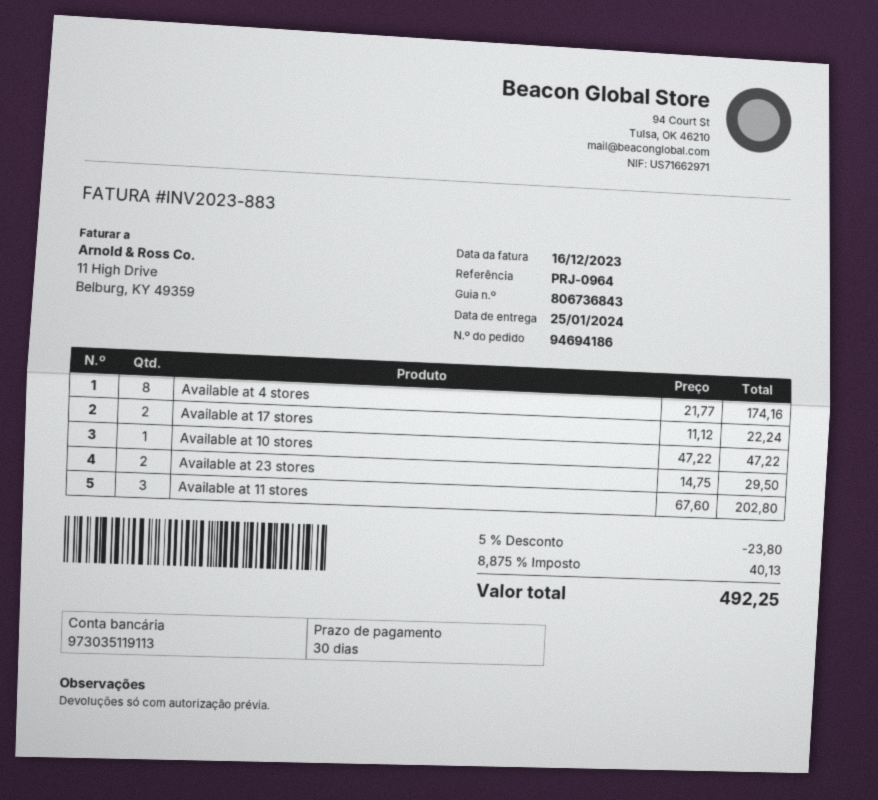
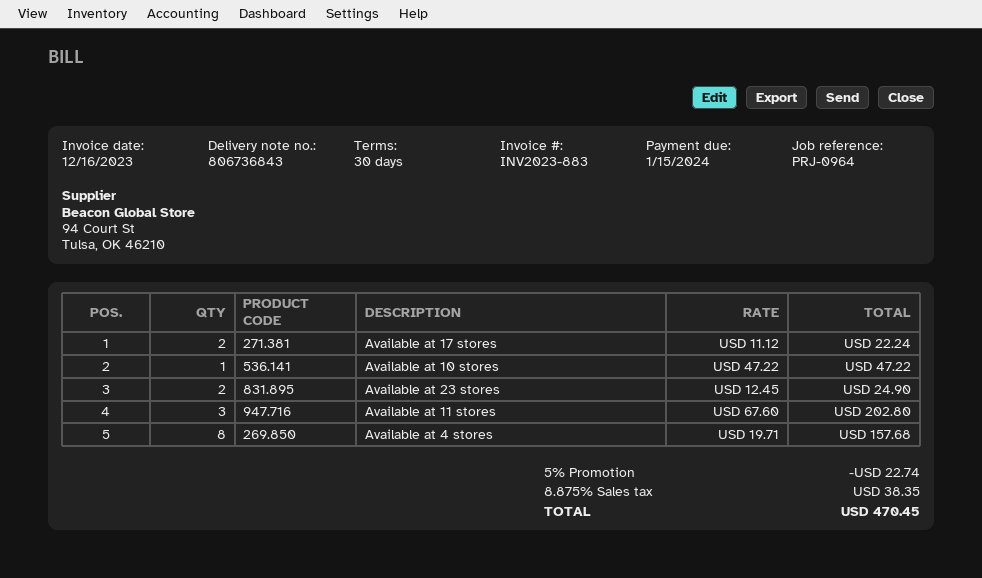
Available at 4 stores: 8 x 21.77 = 174.16 -> 8 x 19.71 = 157.68
Available at 23 stores: 2 x 14.75 = 29.50 -> 2 x 12.45 = 24.90
discount: 5% = 23.80 -> 5% = 22.74
tax: 8.875% = 40.13 -> 8.875% = 38.35
total: 492.25 -> 470.45

